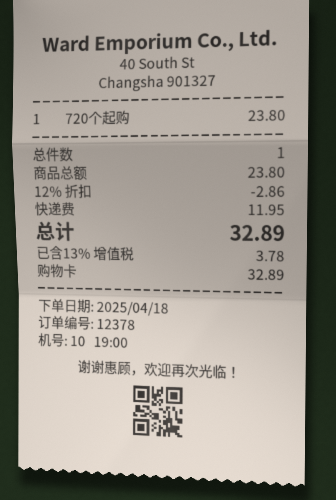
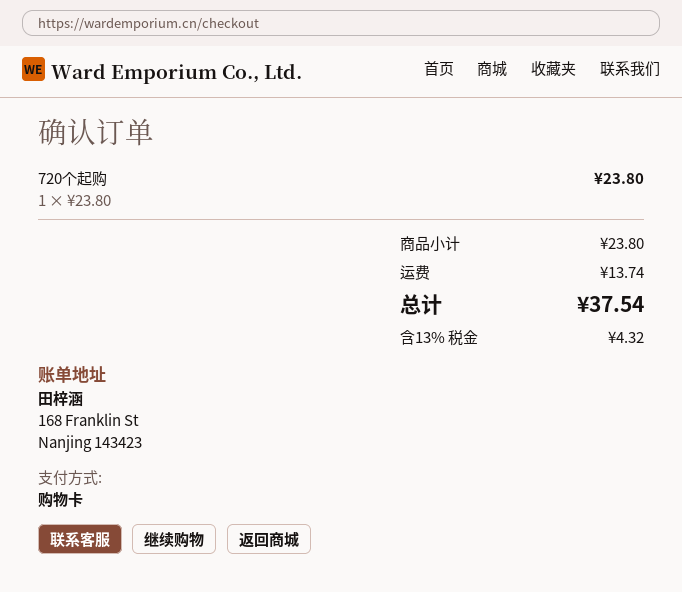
discount: 12% = 2.86 -> none
shipping: 11.95 -> 13.74
tax: 13% = 3.78 -> 13% = 4.32
total: 32.89 -> 37.54

